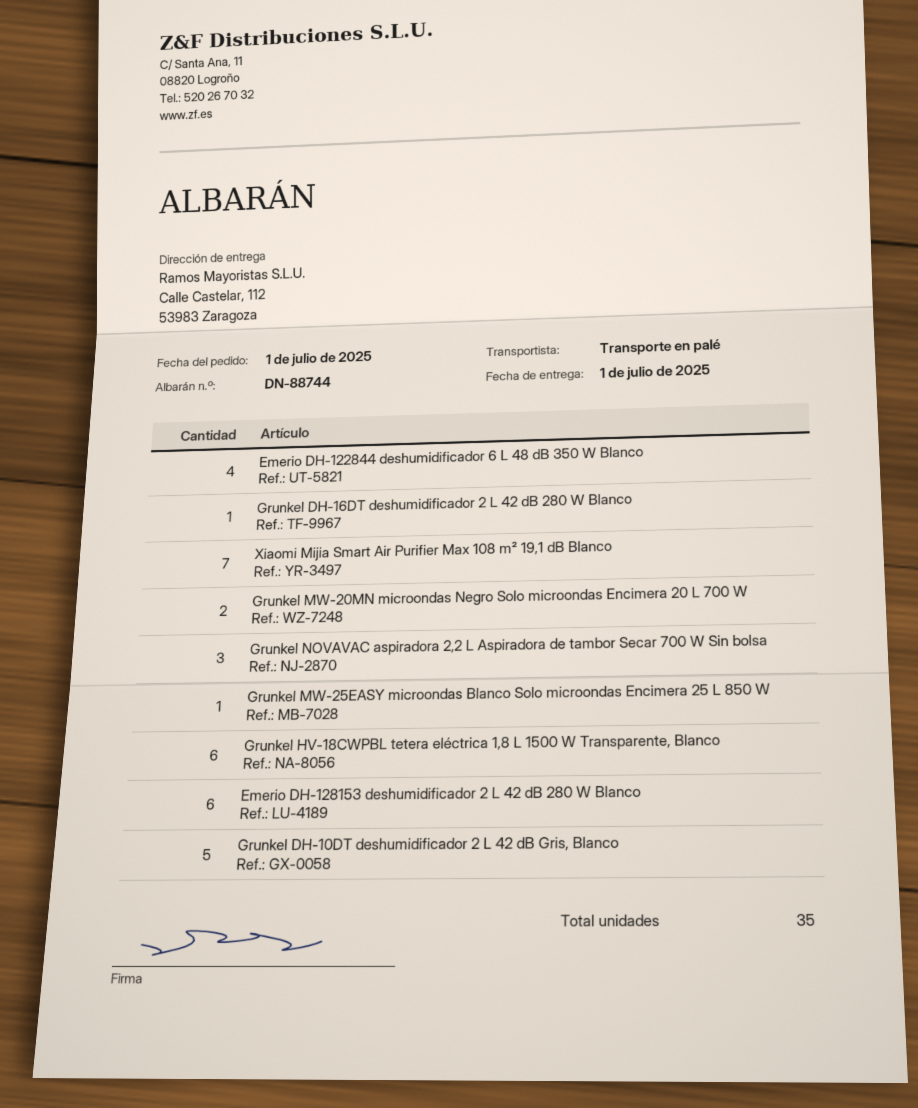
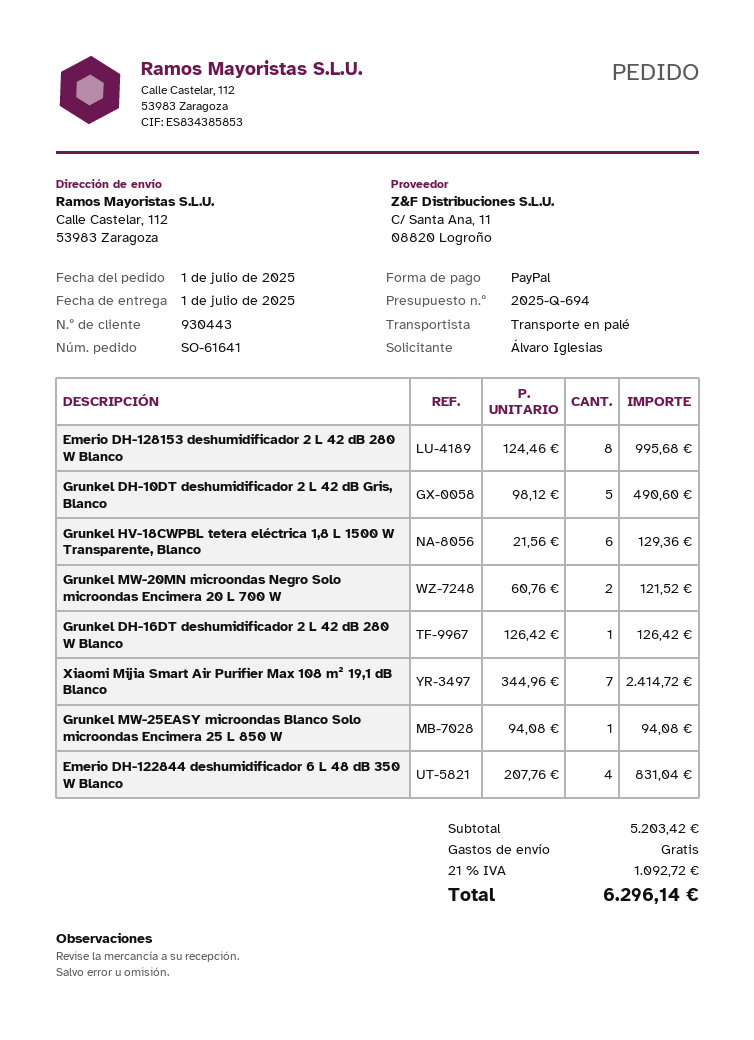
Grunkel NOVAVAC aspiradora 2,2 L Aspiradora de tambor Secar 700 W Sin bolsa: 3 -> none
Emerio DH-128153 deshumidificador 2 L 42 dB 280 W Blanco: 6 -> 8

